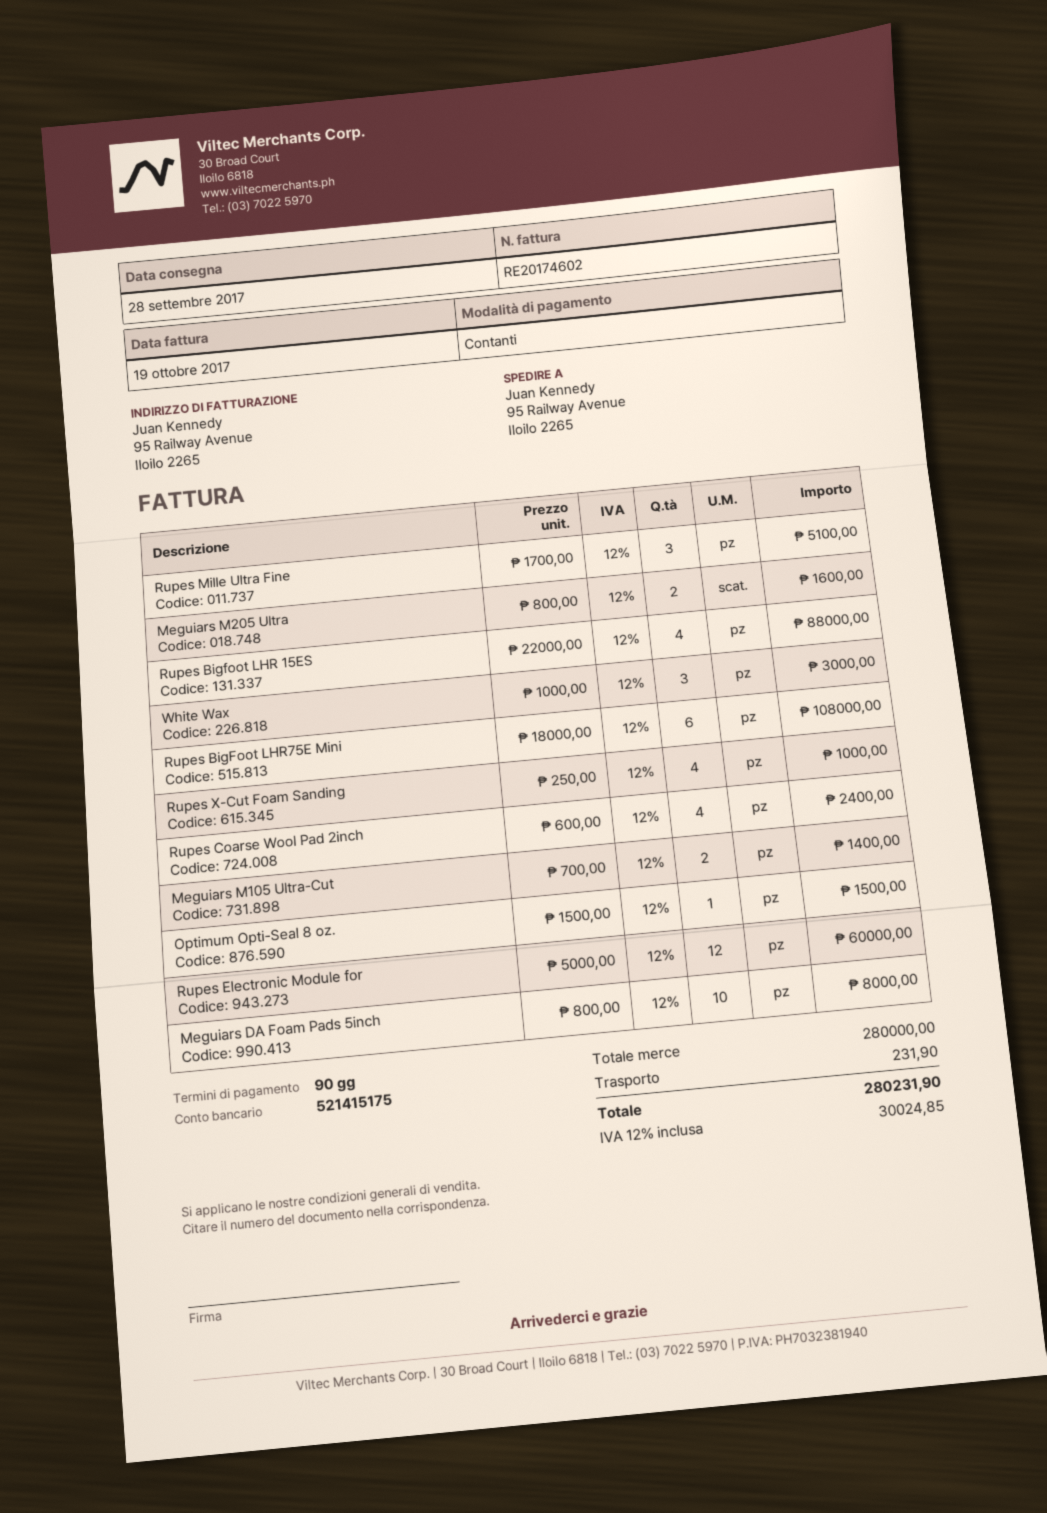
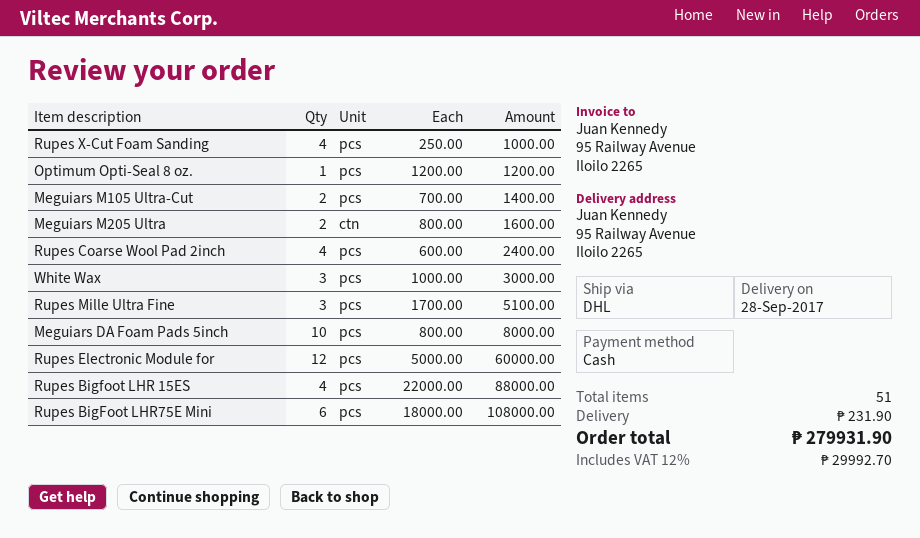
Optimum Opti-Seal 8 oz.: 1 x 1500.00 = 1500.00 -> 1 x 1200.00 = 1200.00
tax: 12% = 30024.85 -> 12% = 29992.70
total: 280231.90 -> 279931.90

